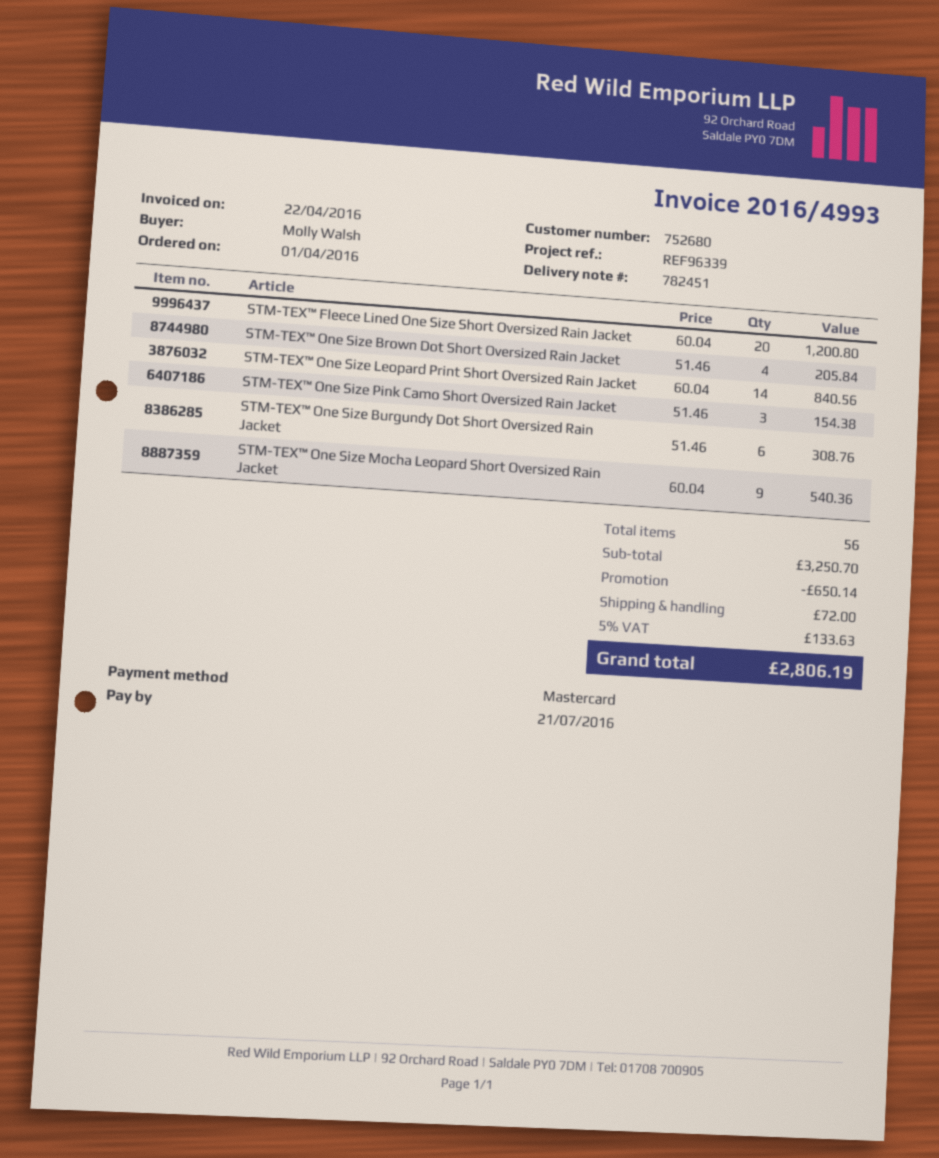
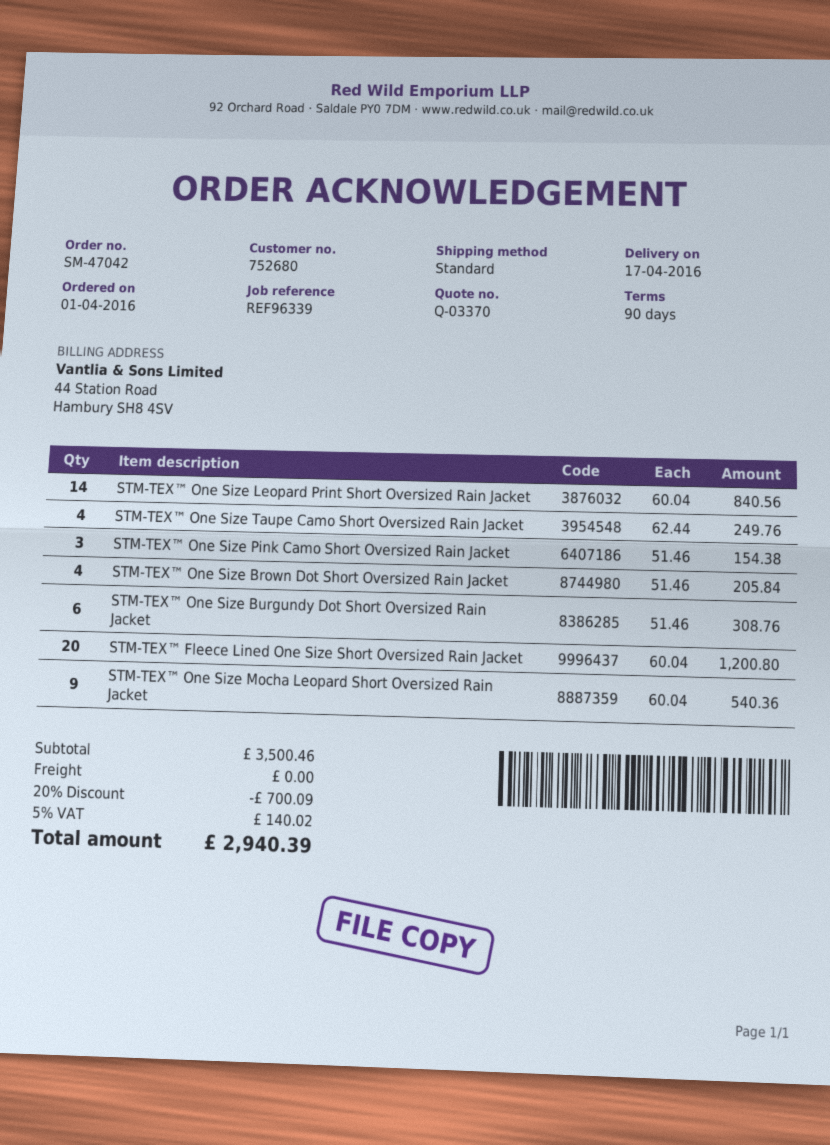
STM-TEX™ One Size Taupe Camo Short Oversized Rain Jacket: none -> 4 x 62.44 = 249.76
subtotal: 3250.70 -> 3500.46
discount: 650.14 -> 700.09
shipping: 72.00 -> 0.00
tax: 5% = 133.63 -> 5% = 140.02
total: 2806.19 -> 2940.39

